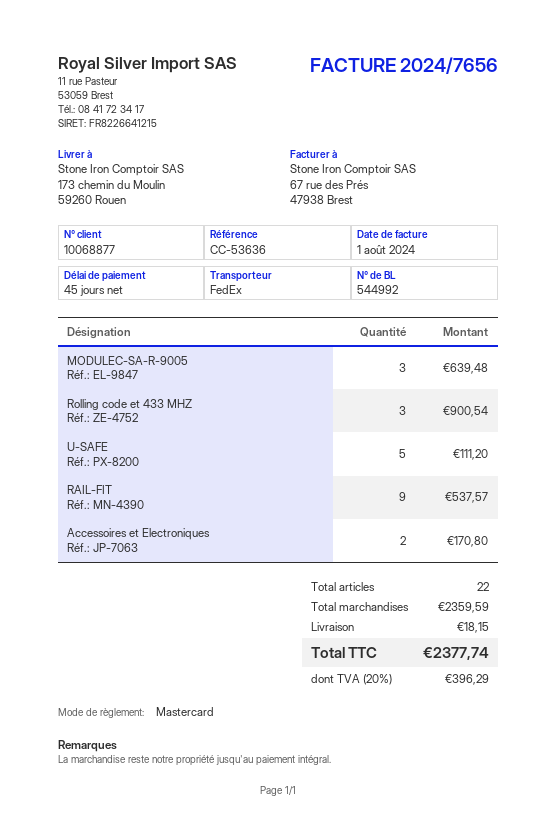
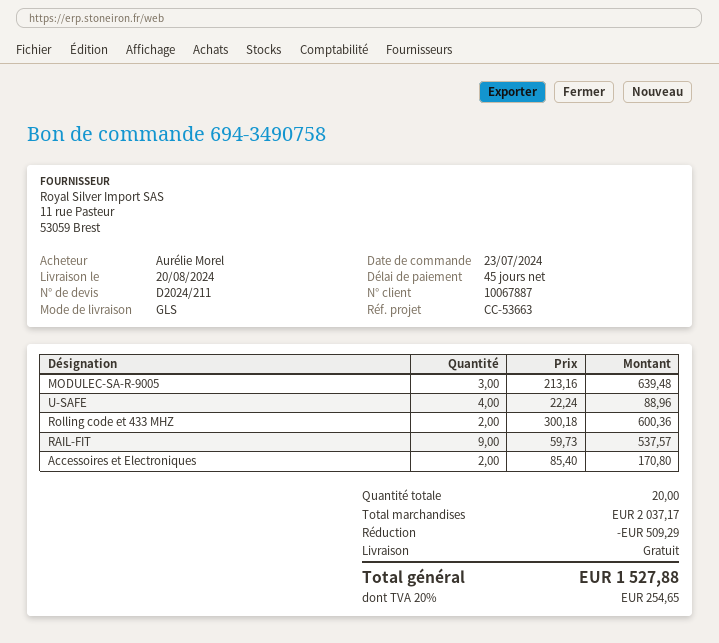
customer number: 10068877 -> 10067887
reference: CC-53636 -> CC-53663
shipping method: FedEx -> GLS
Rolling code et 433 MHZ: 3 for 900.54 -> 2 for 600.36
U-SAFE: 5 for 111.20 -> 4 for 88.96
total quantity: 22 -> 20
subtotal: 2359.59 -> 2037.17
discount: none -> 509.29
shipping: 18.15 -> 0.00
tax: 20% = 396.29 -> 20% = 254.65
total: 2377.74 -> 1527.88

